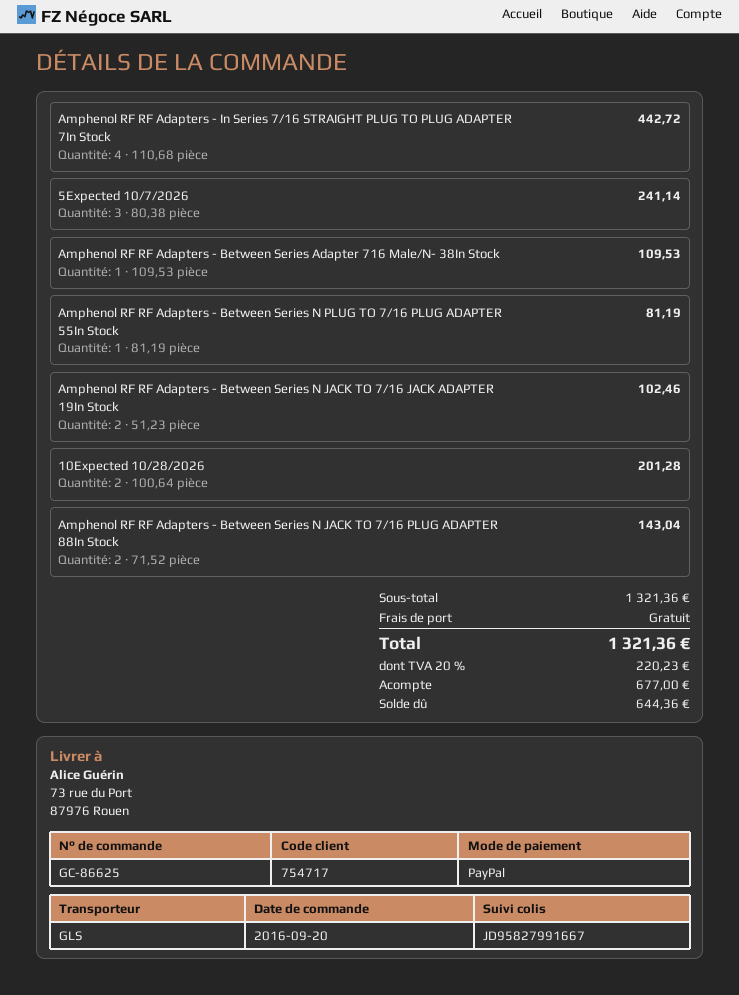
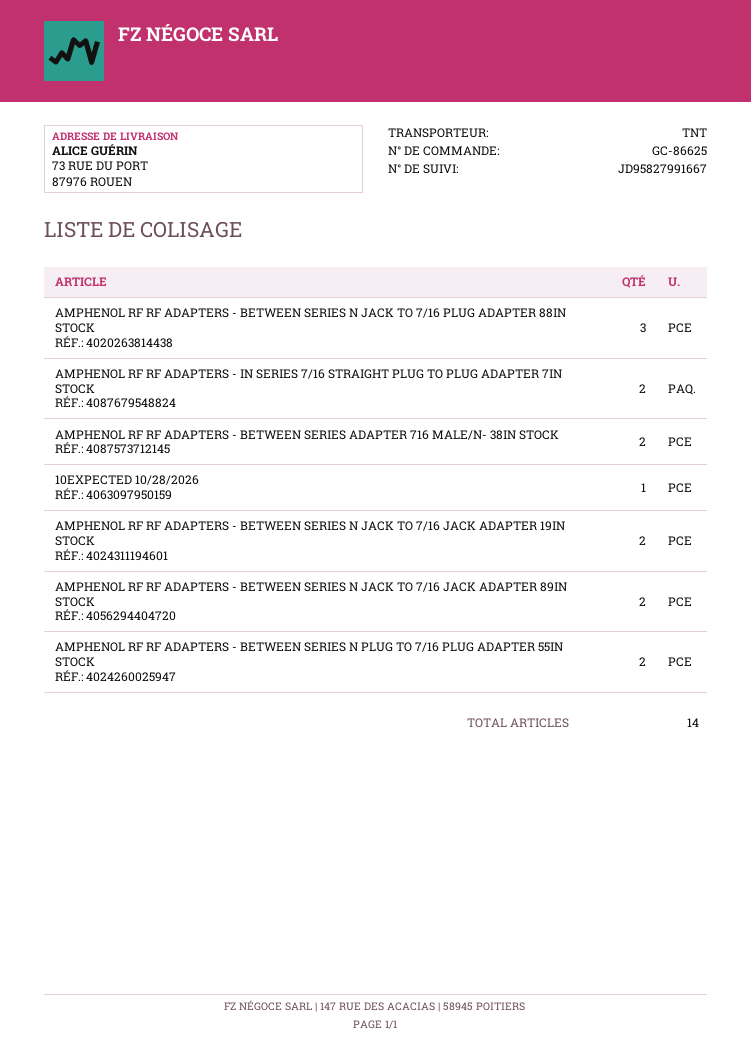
shipping method: GLS -> TNT
Amphenol RF RF Adapters - In Series 7/16 STRAIGHT PLUG TO PLUG ADAPTER 7In Stock: 4 -> 2
5Expected 10/7/2026: 3 -> none
Amphenol RF RF Adapters - Between Series Adapter 716 Male/N- 38In Stock: 1 -> 2
Amphenol RF RF Adapters - Between Series N PLUG TO 7/16 PLUG ADAPTER 55In Stock: 1 -> 2
10Expected 10/28/2026: 2 -> 1
Amphenol RF RF Adapters - Between Series N JACK TO 7/16 PLUG ADAPTER 88In Stock: 2 -> 3
AMPHENOL RF RF ADAPTERS - BETWEEN SERIES N JACK TO 7/16 JACK ADAPTER 89IN STOCK: none -> 2

